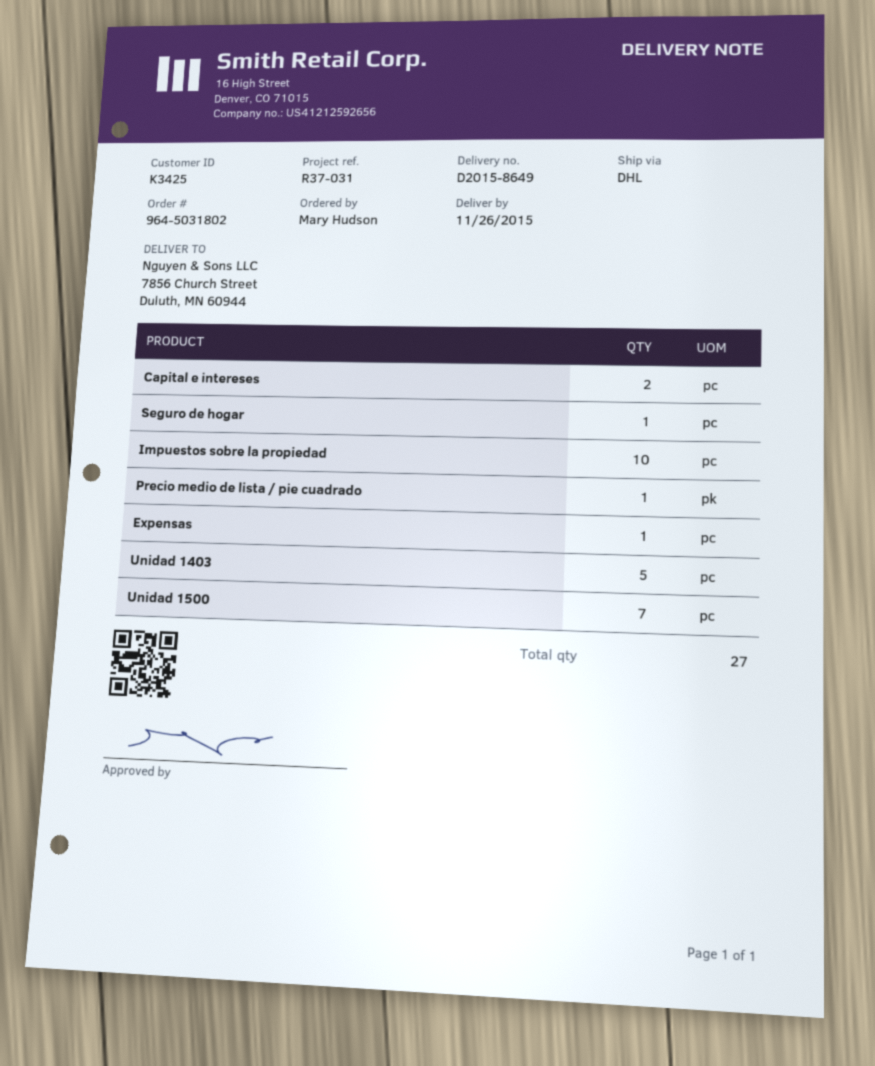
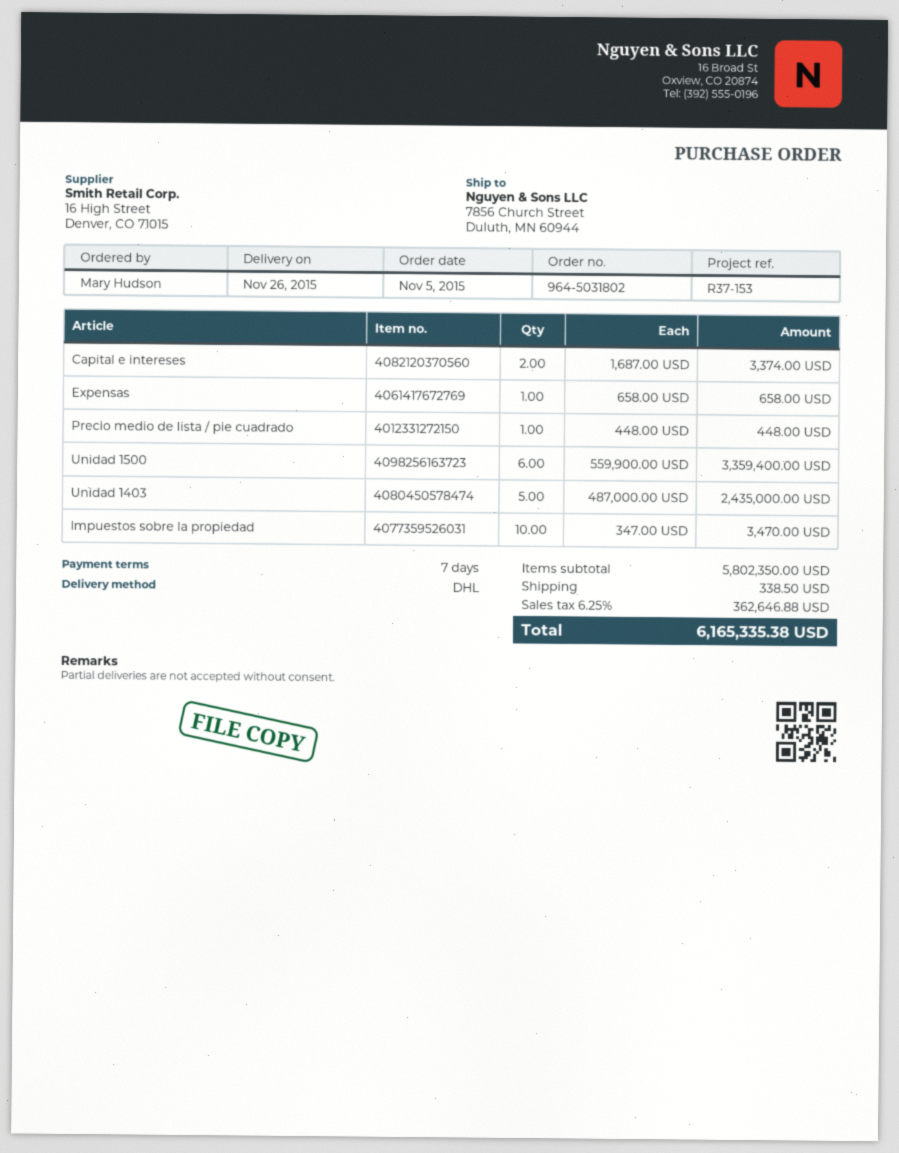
reference: R37-031 -> R37-153
Seguro de hogar: 1 -> none
Unidad 1500: 7 -> 6

